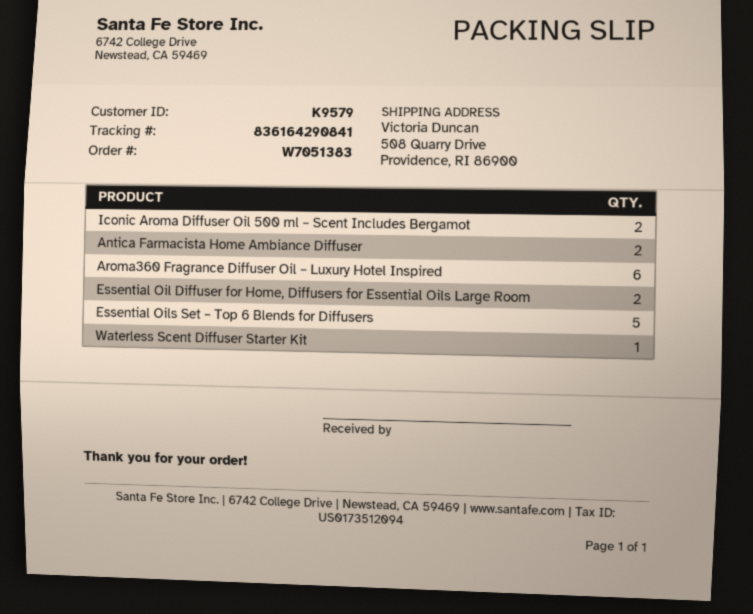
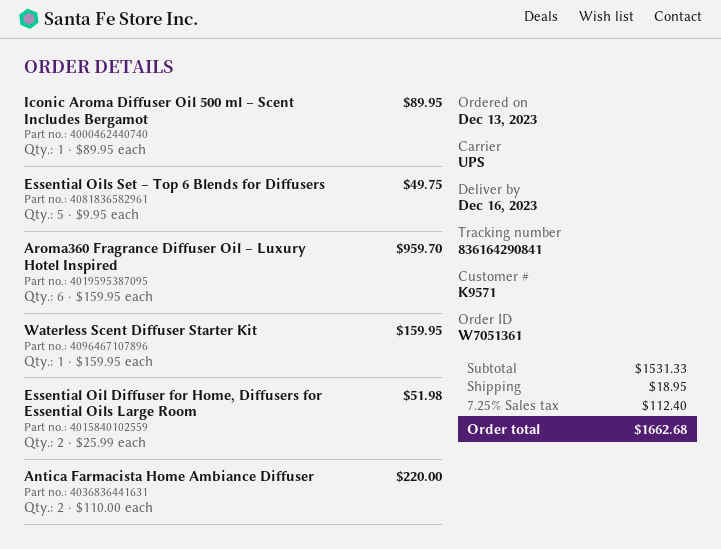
order number: W7051383 -> W7051361
customer number: K9579 -> K9571
Iconic Aroma Diffuser Oil 500 ml – Scent Includes Bergamot: 2 -> 1

